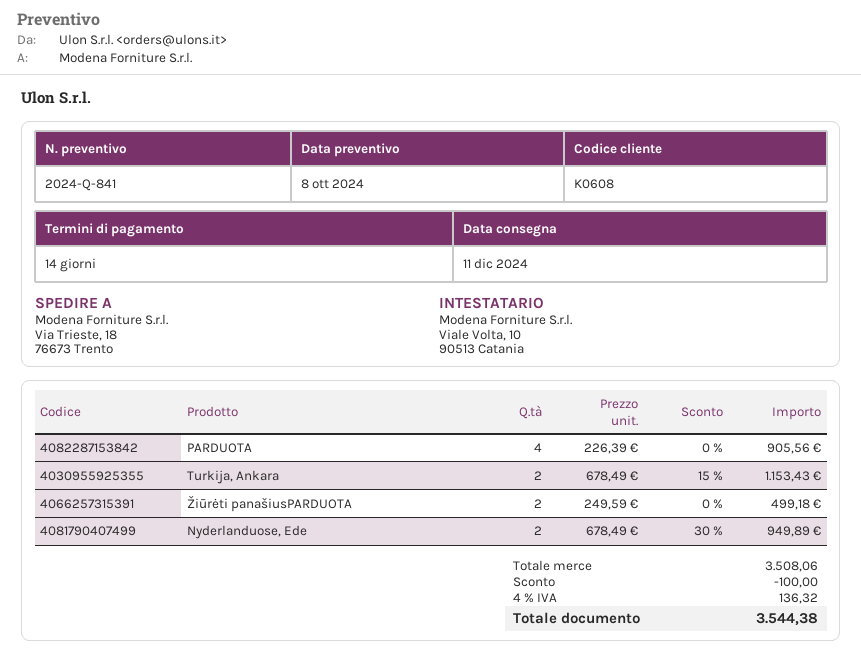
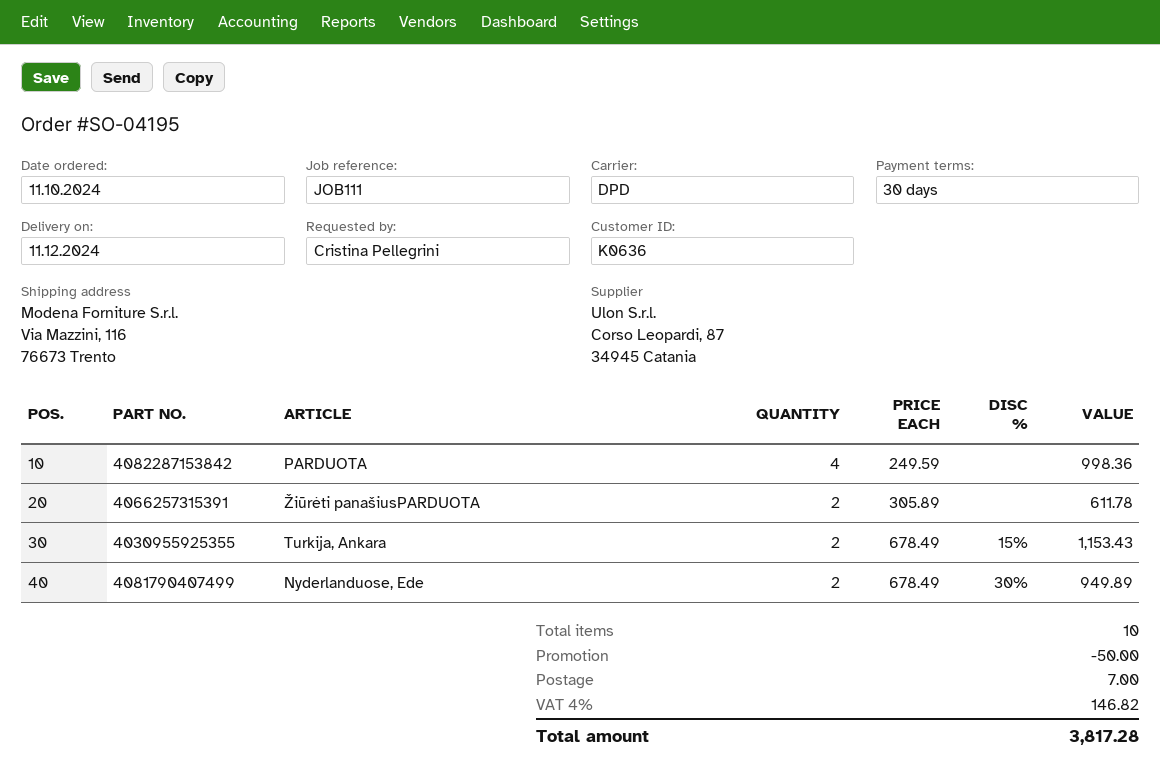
payment terms: 14 days -> 30 days
customer number: K0608 -> K0636
ship to: Via Trieste, 18, 76673 Trento -> Via Mazzini, 116, 76673 Trento
PARDUOTA: 4 x 226.39 = 905.56 -> 4 x 249.59 = 998.36
Žiūrėti panašiusPARDUOTA: 2 x 249.59 = 499.18 -> 2 x 305.89 = 611.78
discount: 100.00 -> 50.00
shipping: none -> 7.00
tax: 4% = 136.32 -> 4% = 146.82
total: 3544.38 -> 3817.28

